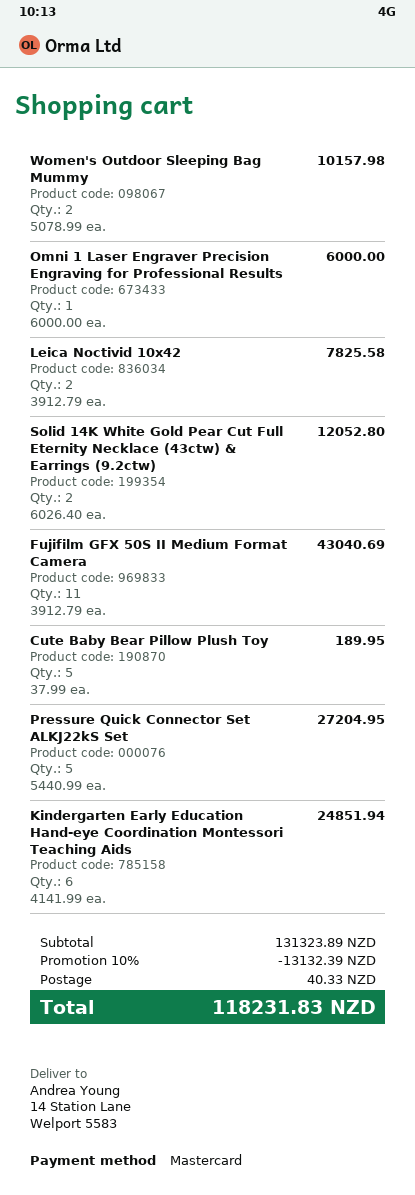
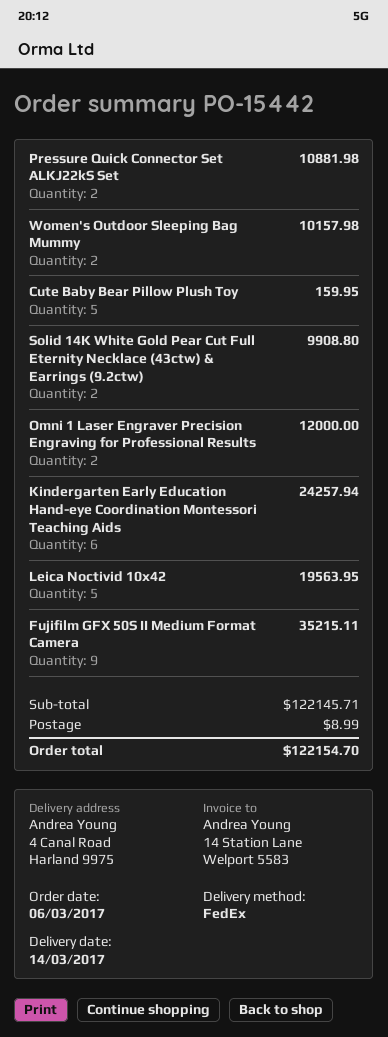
ship to: 14 Station Lane, Welport 5583 -> 4 Canal Road, Harland 9975
Omni 1 Laser Engraver Precision Engraving for Professional Results: 1 for 6000.00 -> 2 for 12000.00
Leica Noctivid 10x42: 2 for 7825.58 -> 5 for 19563.95
Solid 14K White Gold Pear Cut Full Eternity Necklace (43ctw) & Earrings (9.2ctw): 2 for 12052.80 -> 2 for 9908.80
Fujifilm GFX 50S II Medium Format Camera: 11 for 43040.69 -> 9 for 35215.11
Cute Baby Bear Pillow Plush Toy: 5 for 189.95 -> 5 for 159.95
Pressure Quick Connector Set ALKJ22kS Set: 5 for 27204.95 -> 2 for 10881.98
Kindergarten Early Education Hand-eye Coordination Montessori Teaching Aids: 6 for 24851.94 -> 6 for 24257.94
subtotal: 131323.89 -> 122145.71
discount: 10% = 13132.39 -> none
shipping: 40.33 -> 8.99
total: 118231.83 -> 122154.70

